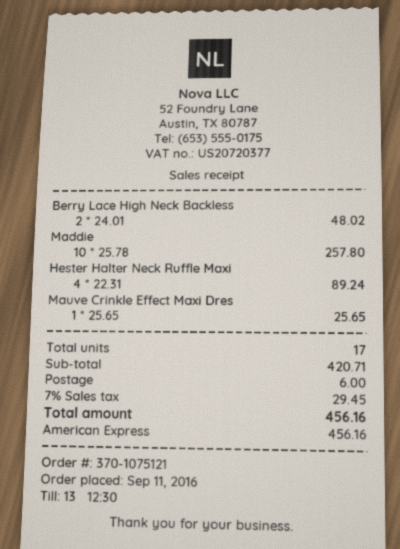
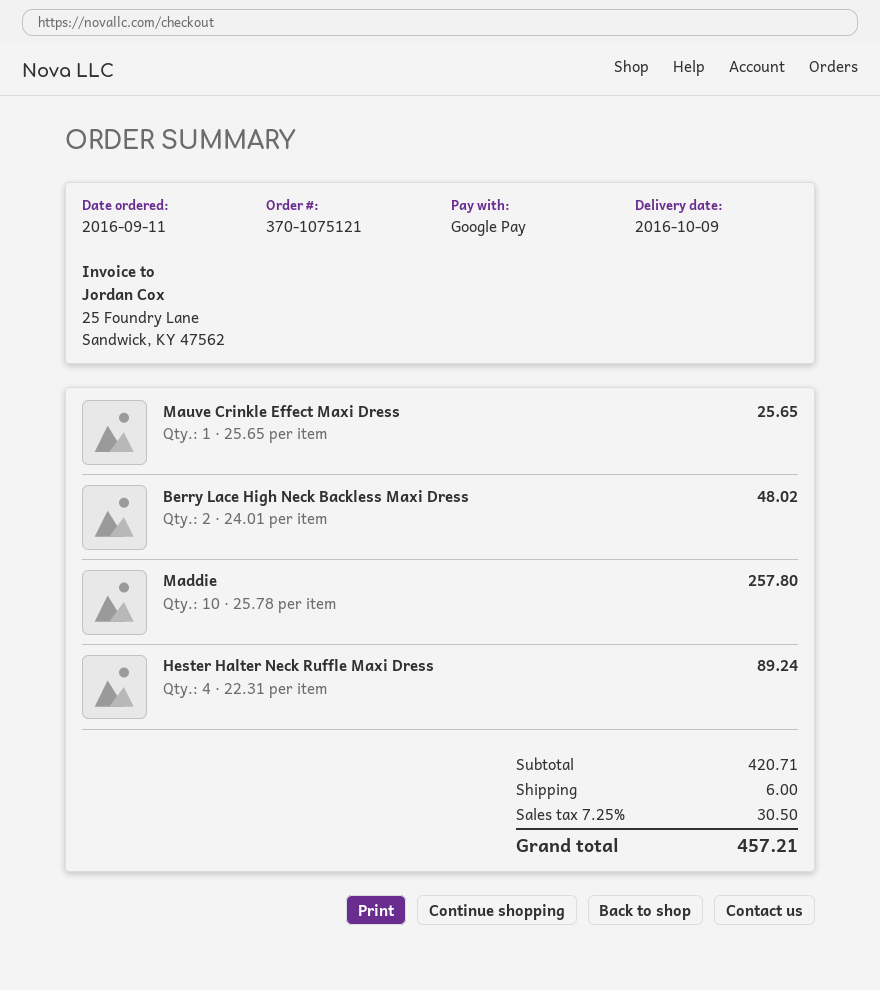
payment method: American Express -> Google Pay
tax: 7% = 29.45 -> 7.25% = 30.50
total: 456.16 -> 457.21

